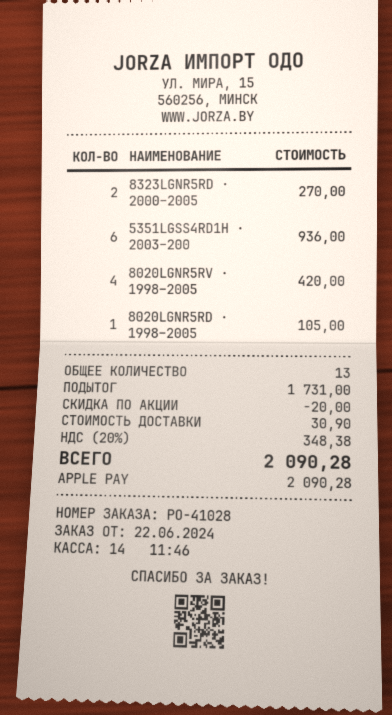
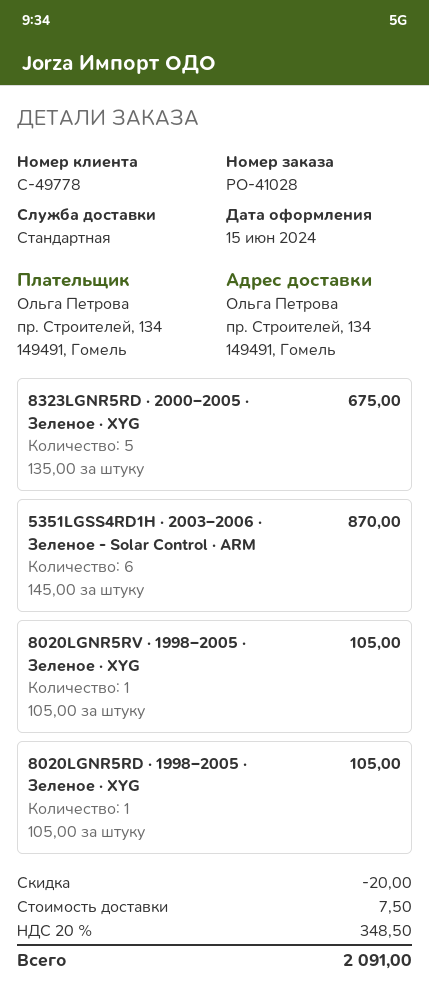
order date: 2024-06-22 -> 2024-06-15
8323LGNR5RD · 2000–2005: 2 for 270.00 -> 5 for 675.00
5351LGSS4RD1H · 2003–200: 6 for 936.00 -> 6 for 870.00
8020LGNR5RV · 1998–2005: 4 for 420.00 -> 1 for 105.00
shipping: 30.90 -> 7.50
tax: 20% = 348.38 -> 20% = 348.50
total: 2090.28 -> 2091.00

